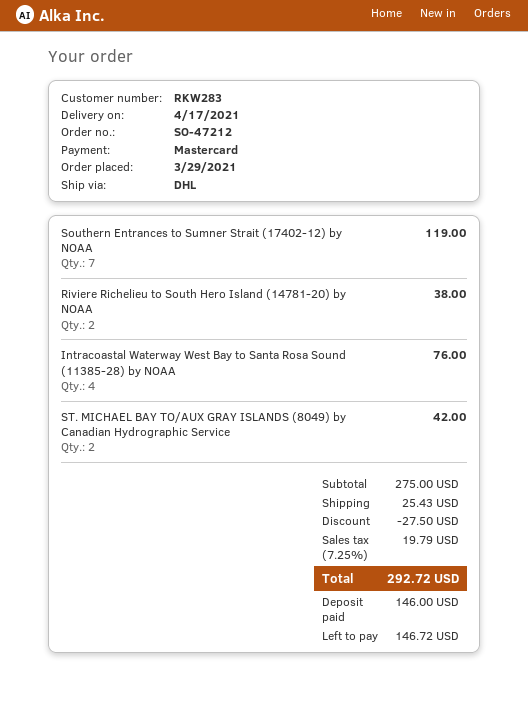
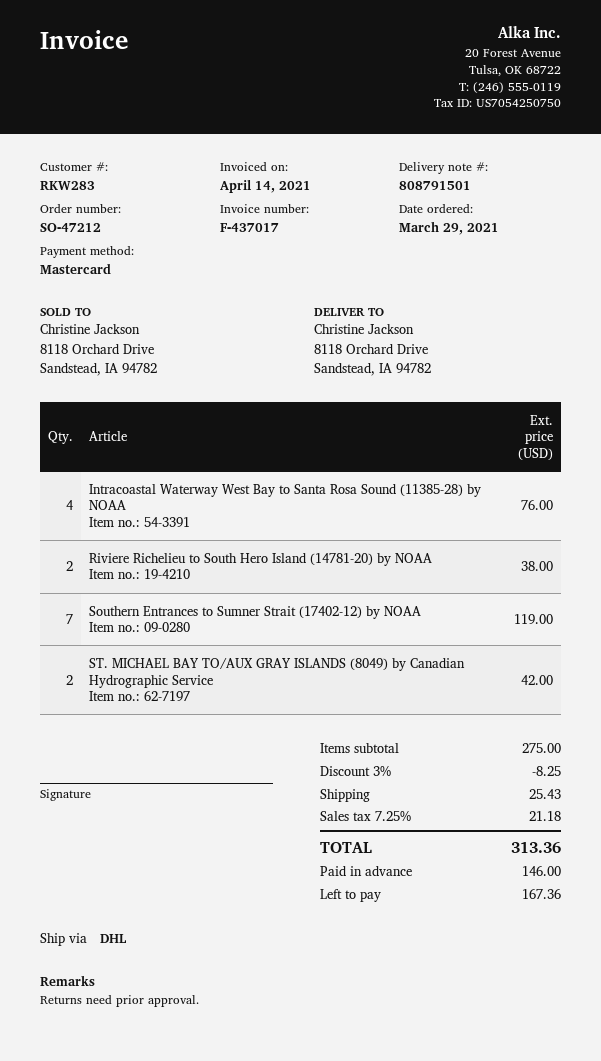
discount: 27.50 -> 8.25
tax: 7.25% = 19.79 -> 7.25% = 21.18
total: 292.72 -> 313.36
balance: 146.72 -> 167.36

